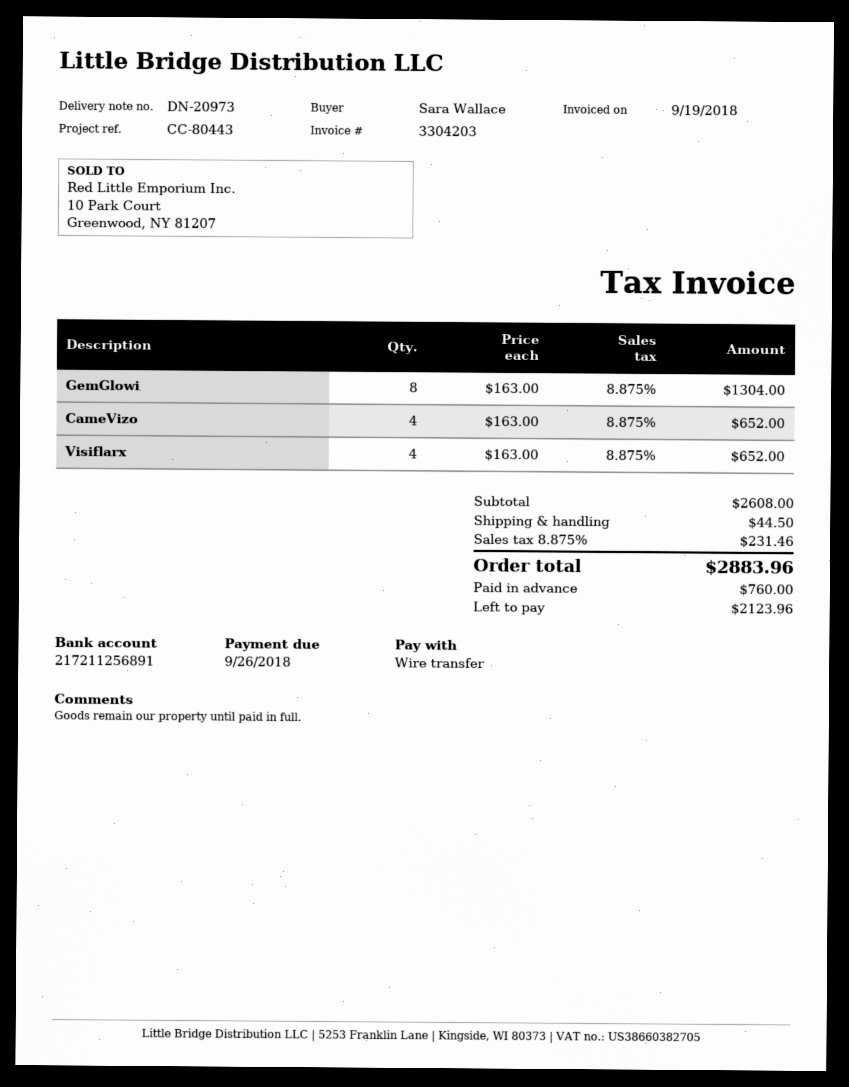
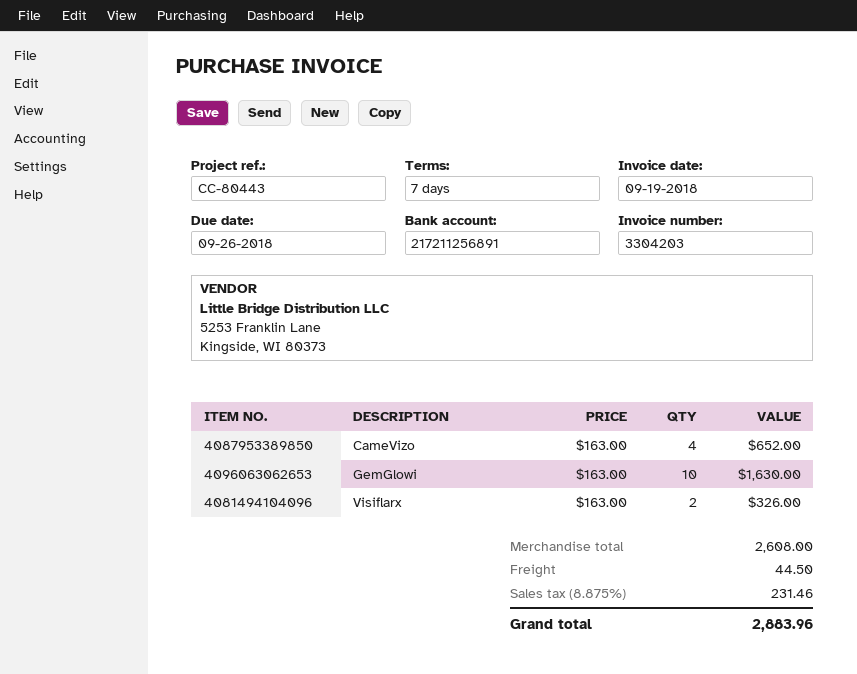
GemGlowi: 8 x 163.00 = 1304.00 -> 10 x 163.00 = 1630.00
Visiflarx: 4 x 163.00 = 652.00 -> 2 x 163.00 = 326.00

